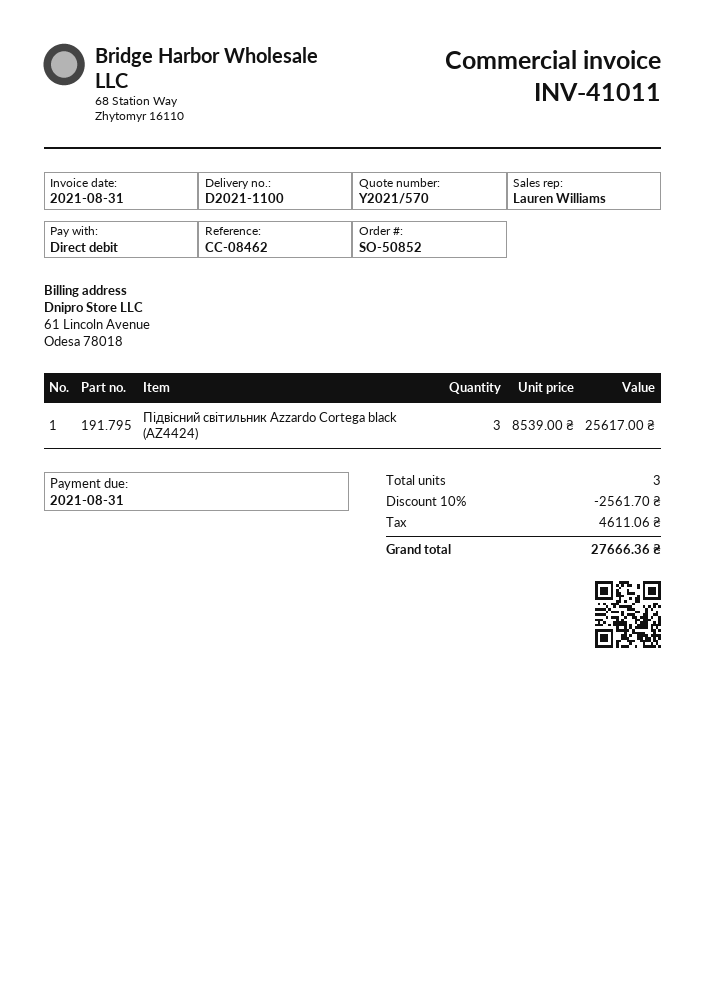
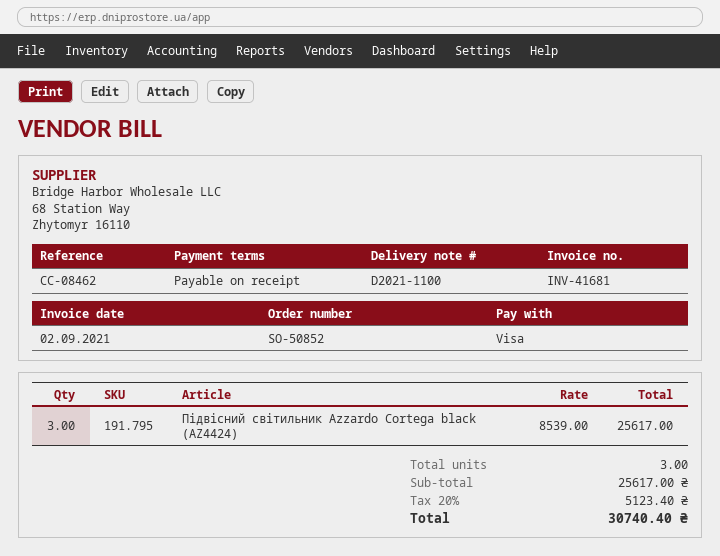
invoice number: INV-41011 -> INV-41681
invoice date: 2021-08-31 -> 2021-09-02
payment method: direct debit -> Visa
discount: 10% = 2561.70 -> none
tax: 4611.06 -> 5123.40
total: 27666.36 -> 30740.40

